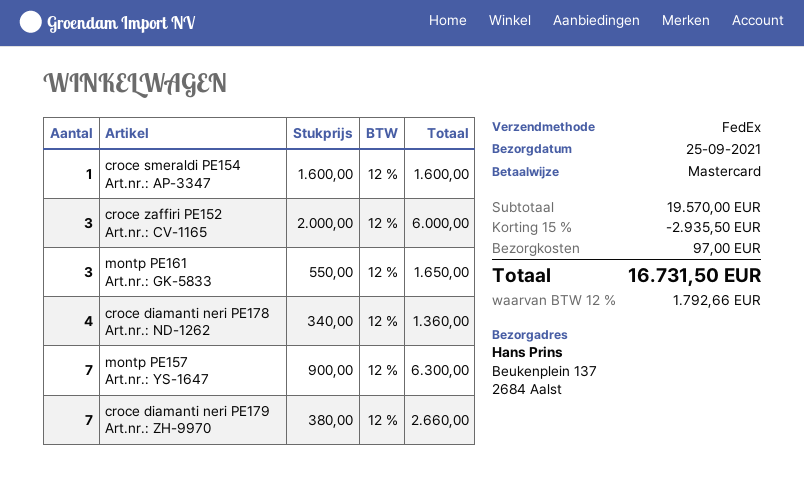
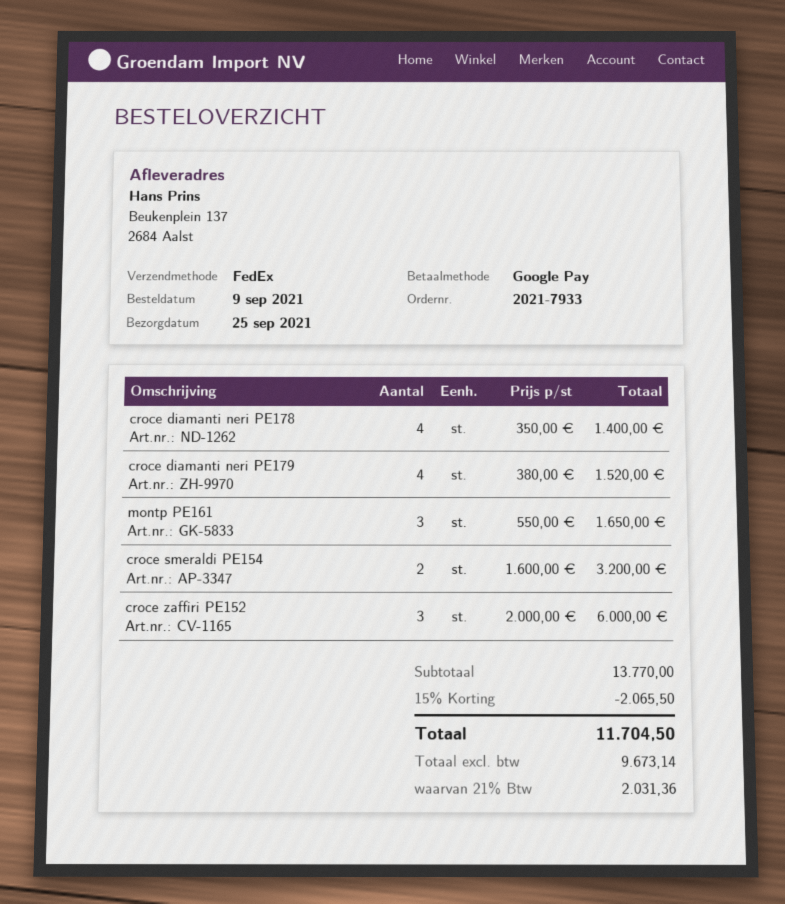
payment method: Mastercard -> Google Pay
croce smeraldi PE154: 1 x 1600.00 = 1600.00 -> 2 x 1600.00 = 3200.00
croce diamanti neri PE178: 4 x 340.00 = 1360.00 -> 4 x 350.00 = 1400.00
montp PE157: 7 x 900.00 = 6300.00 -> none
croce diamanti neri PE179: 7 x 380.00 = 2660.00 -> 4 x 380.00 = 1520.00
subtotal: 19570.00 -> 13770.00
discount: 15% = 2935.50 -> 15% = 2065.50
shipping: 97.00 -> none
tax: 12% = 1792.66 -> 21% = 2031.36
total: 16731.50 -> 11704.50

